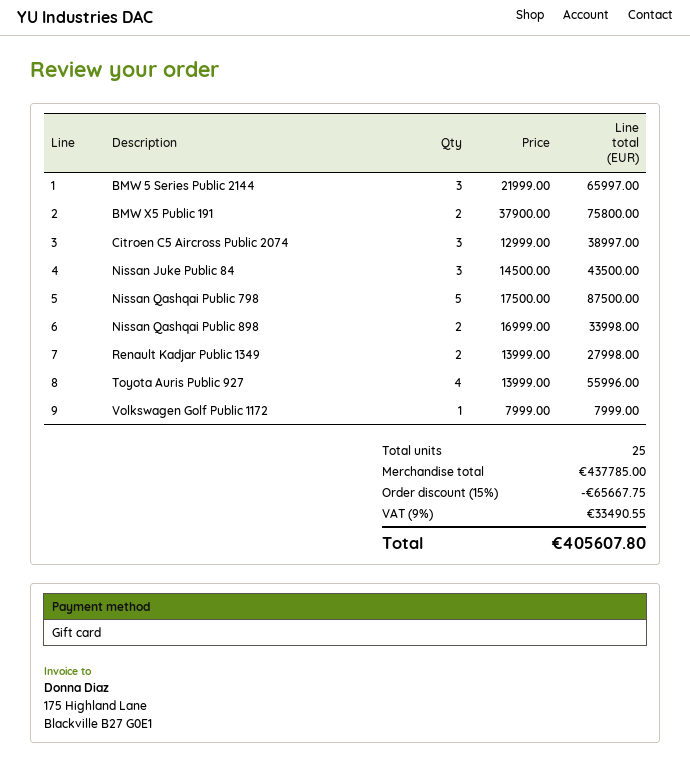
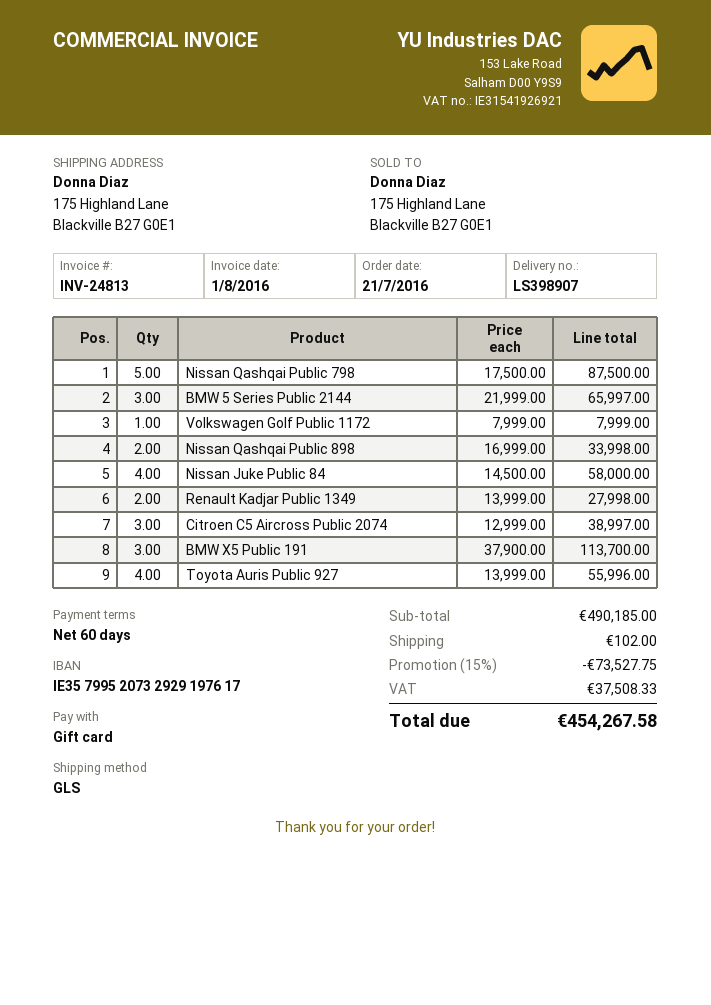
BMW X5 Public 191: 2 x 37900.00 = 75800.00 -> 3 x 37900.00 = 113700.00
Nissan Juke Public 84: 3 x 14500.00 = 43500.00 -> 4 x 14500.00 = 58000.00
subtotal: 437785.00 -> 490185.00
discount: 15% = 65667.75 -> 15% = 73527.75
shipping: none -> 102.00
tax: 33490.55 -> 37508.33
total: 405607.80 -> 454267.58

